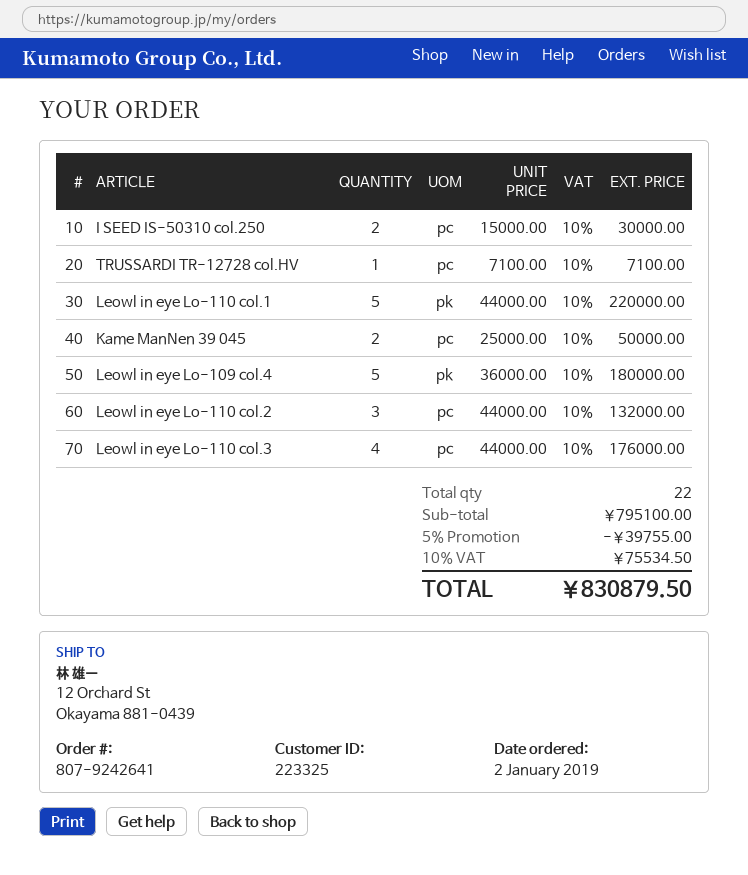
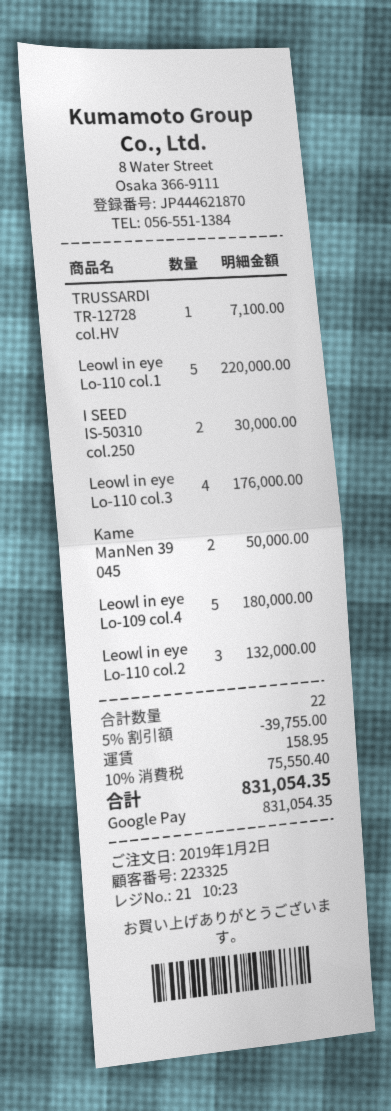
shipping: none -> 158.95
tax: 10% = 75534.50 -> 10% = 75550.40
total: 830879.50 -> 831054.35

